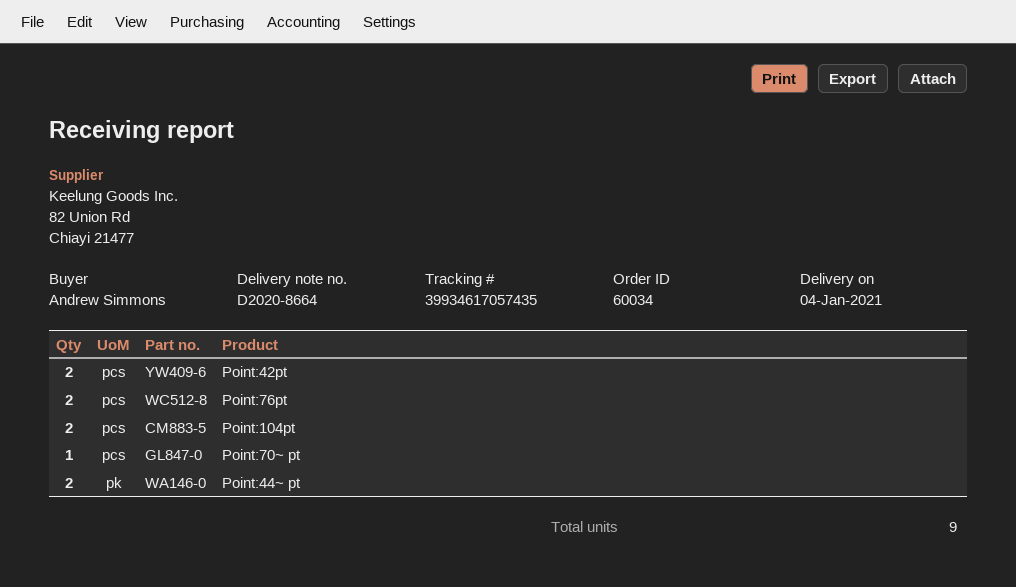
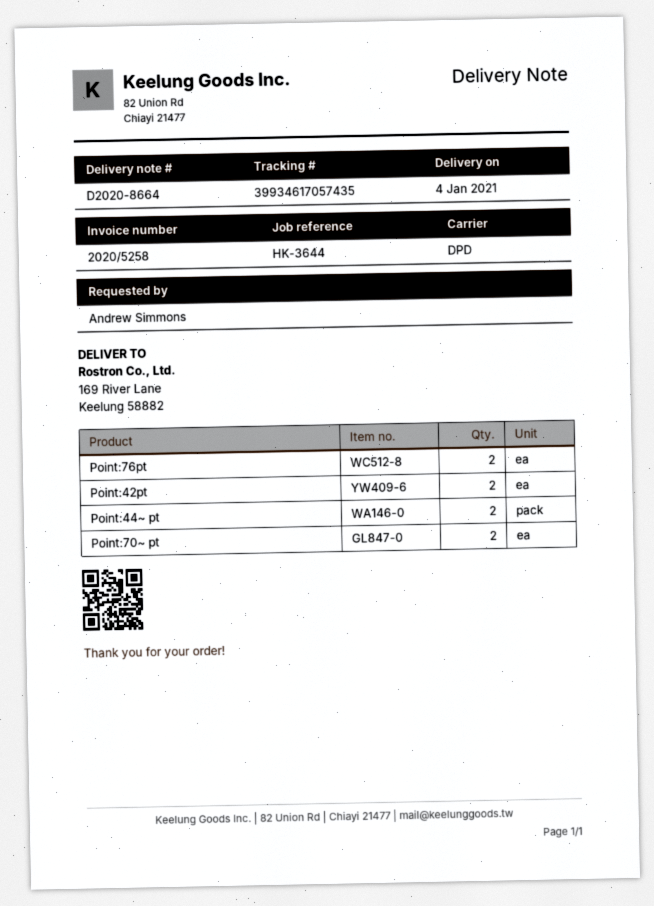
Point:104pt: 2 -> none
Point:70~ pt: 1 -> 2

